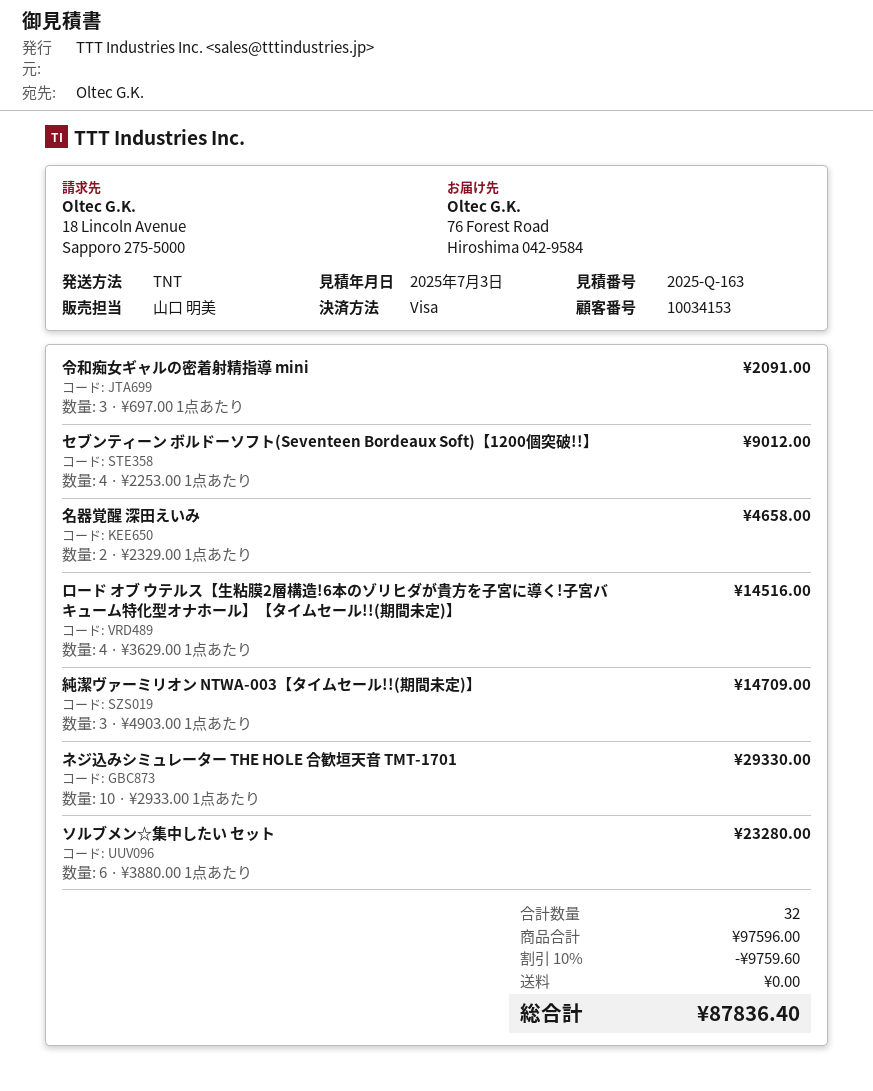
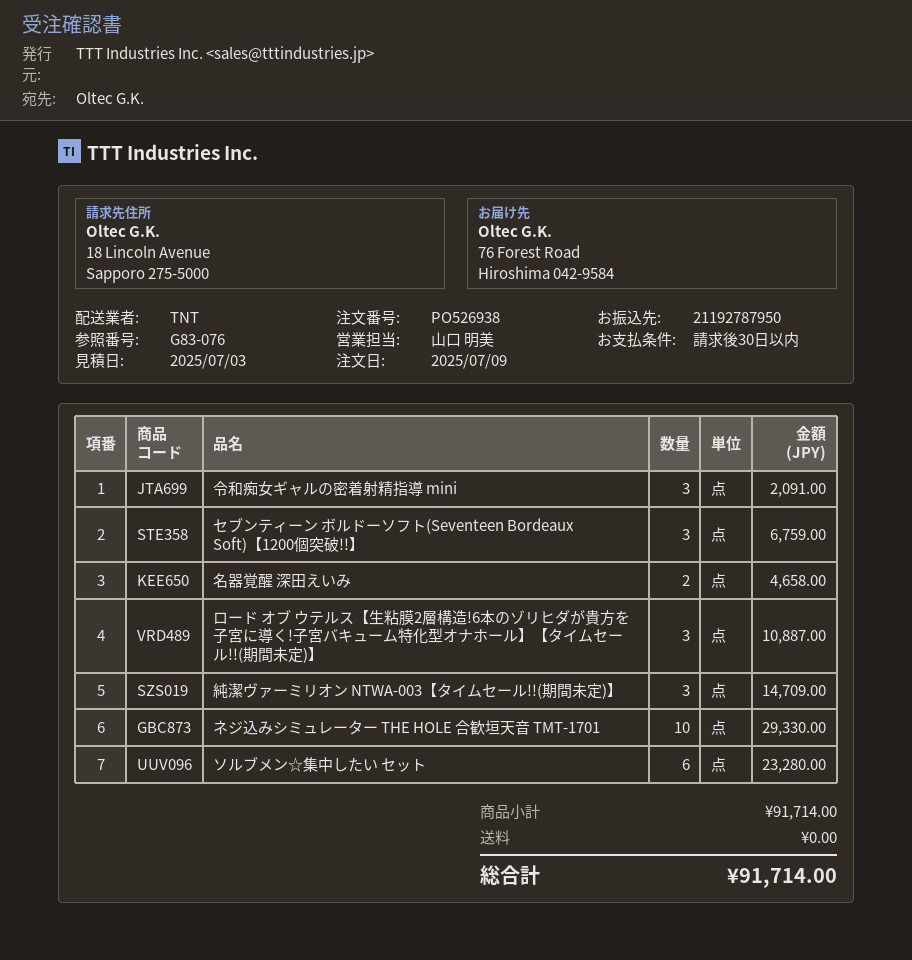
セブンティーン ボルドーソフト(Seventeen Bordeaux Soft)【1200個突破!!】: 4 for 9012.00 -> 3 for 6759.00
ロード オブ ウテルス【生粘膜2層構造!6本のゾリヒダが貴方を子宮に導く!子宮バキューム特化型オナホール】【タイムセール!!(期間未定)】: 4 for 14516.00 -> 3 for 10887.00
subtotal: 97596.00 -> 91714.00
discount: 10% = 9759.60 -> none
total: 87836.40 -> 91714.00

